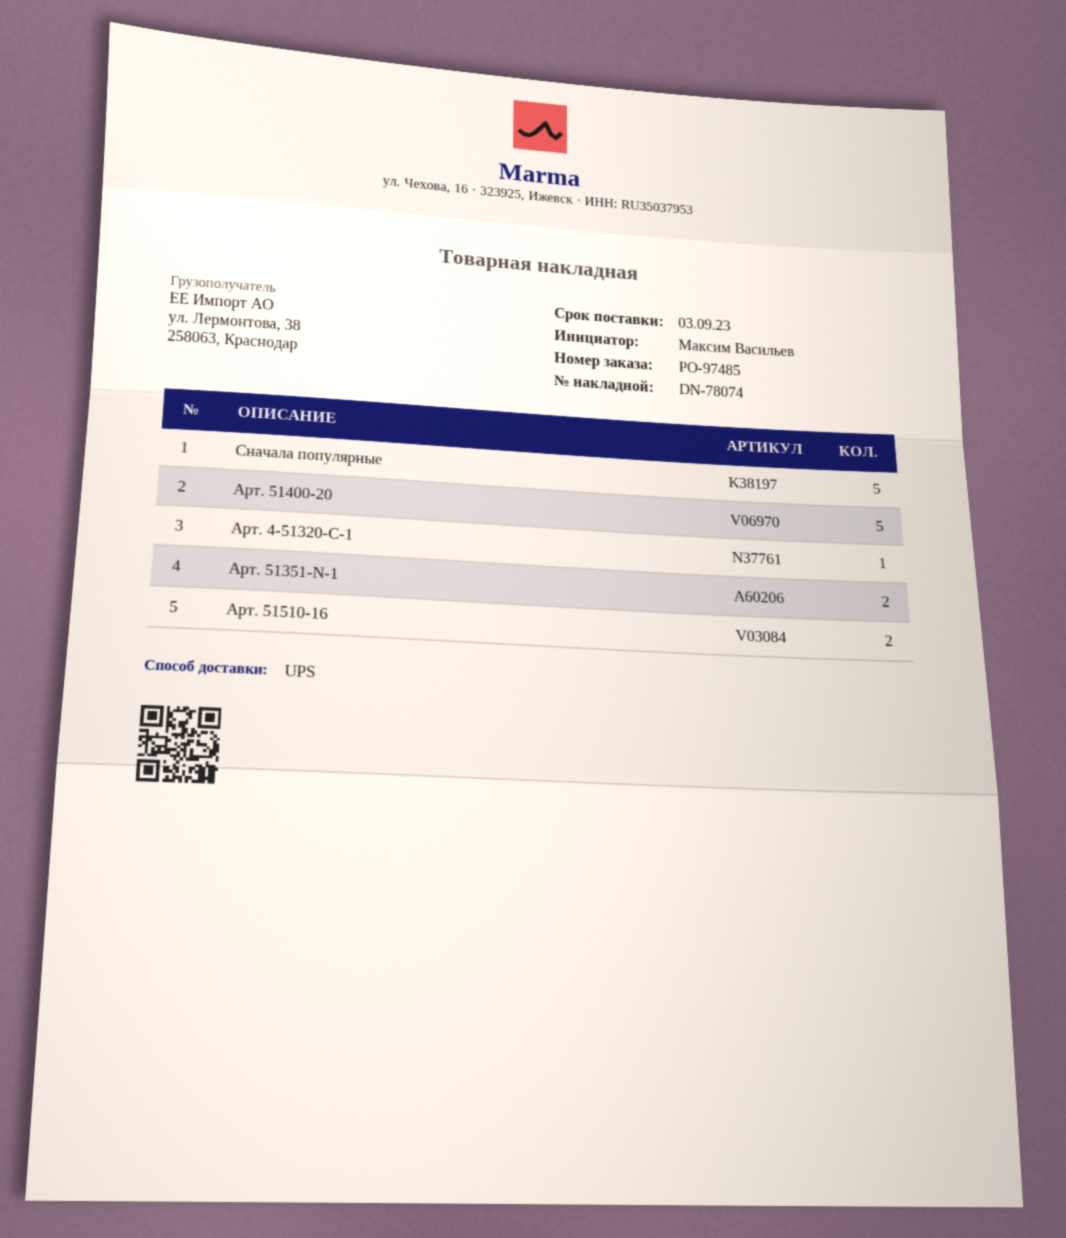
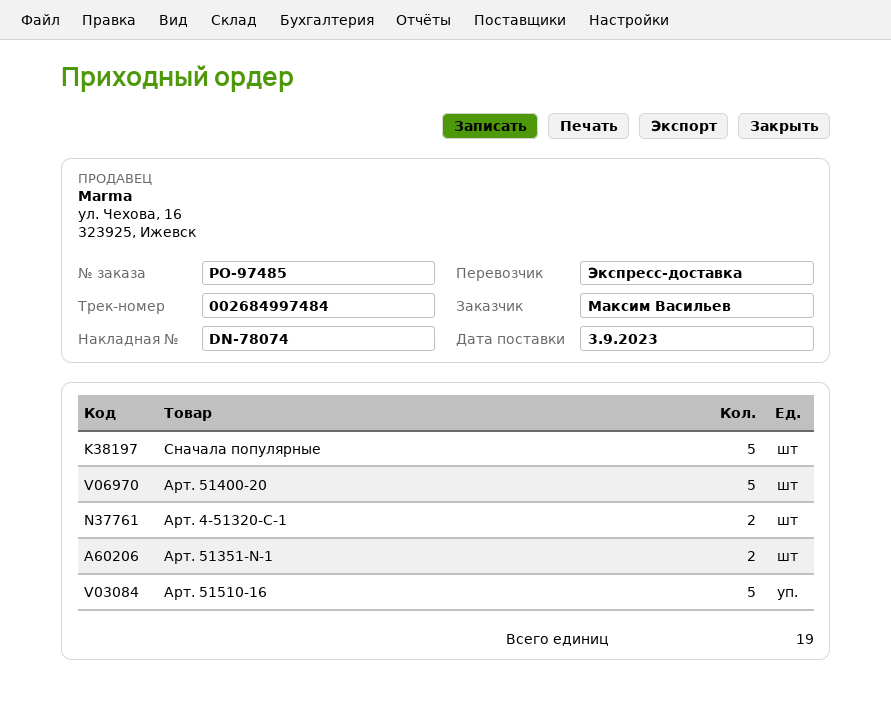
shipping method: UPS -> express
Арт. 4-51320-C-1: 1 -> 2
Арт. 51510-16: 2 -> 5

